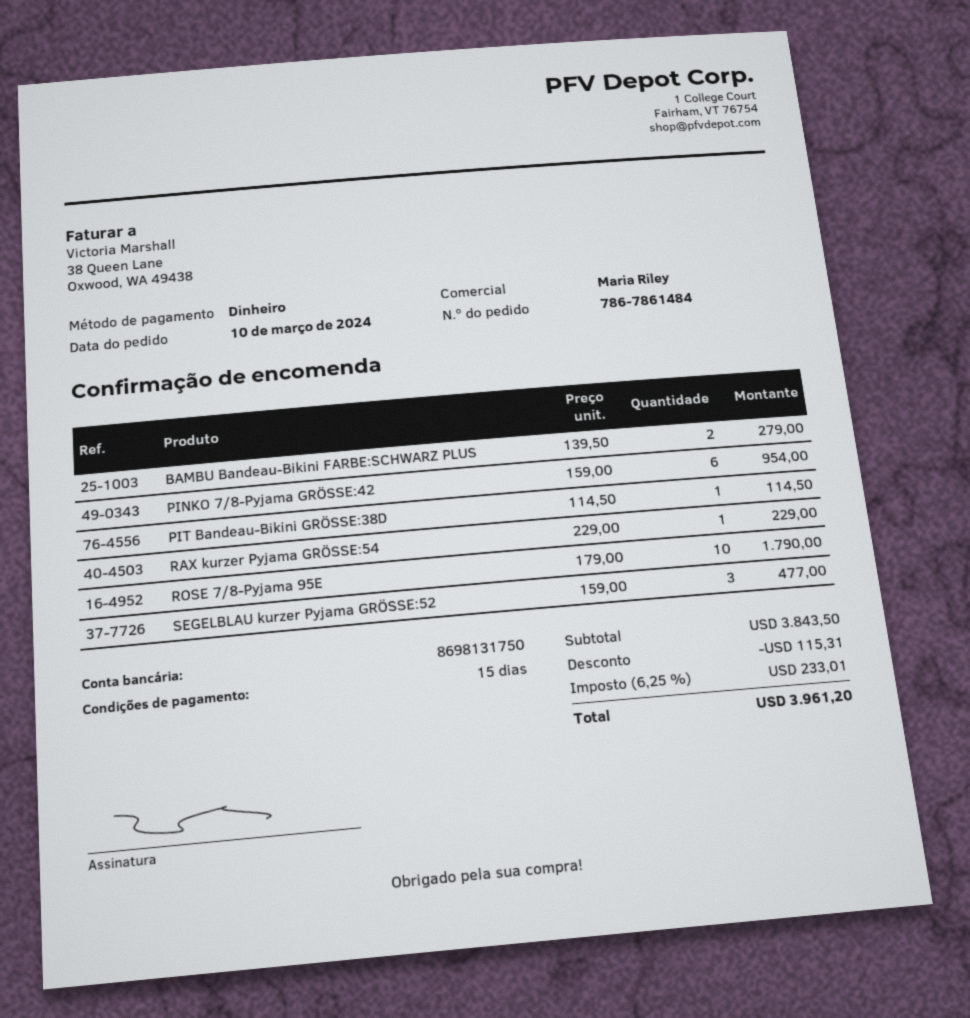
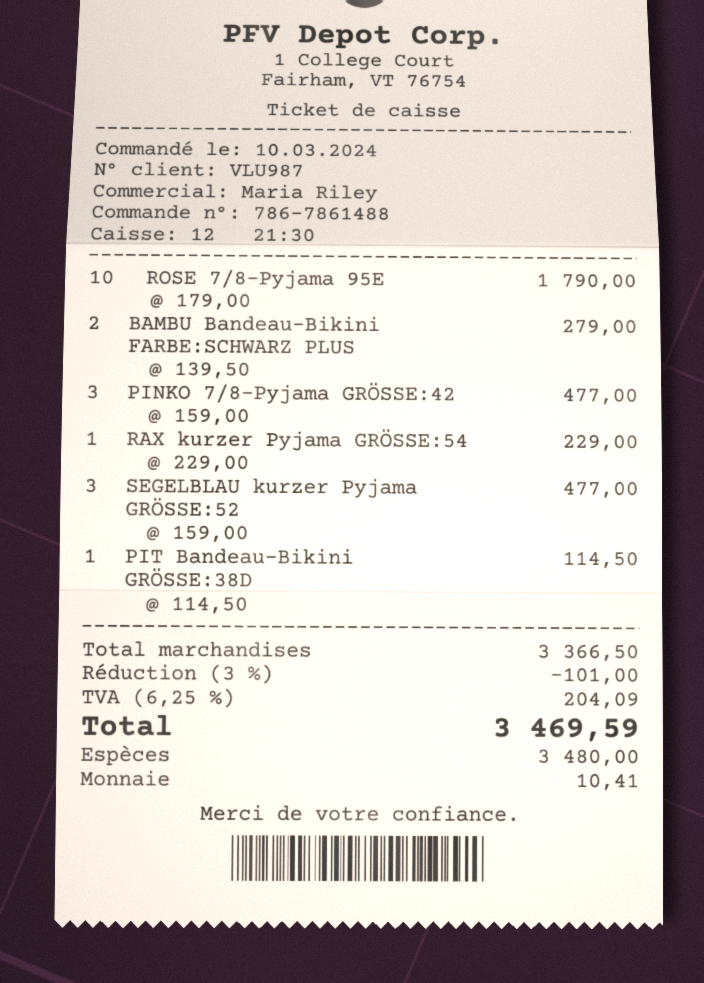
order number: 786-7861484 -> 786-7861488
PINKO 7/8-Pyjama GRÖSSE:42: 6 x 159.00 = 954.00 -> 3 x 159.00 = 477.00
subtotal: 3843.50 -> 3366.50
discount: 115.31 -> 101.00
tax: 6.25% = 233.01 -> 6.25% = 204.09
total: 3961.20 -> 3469.59

